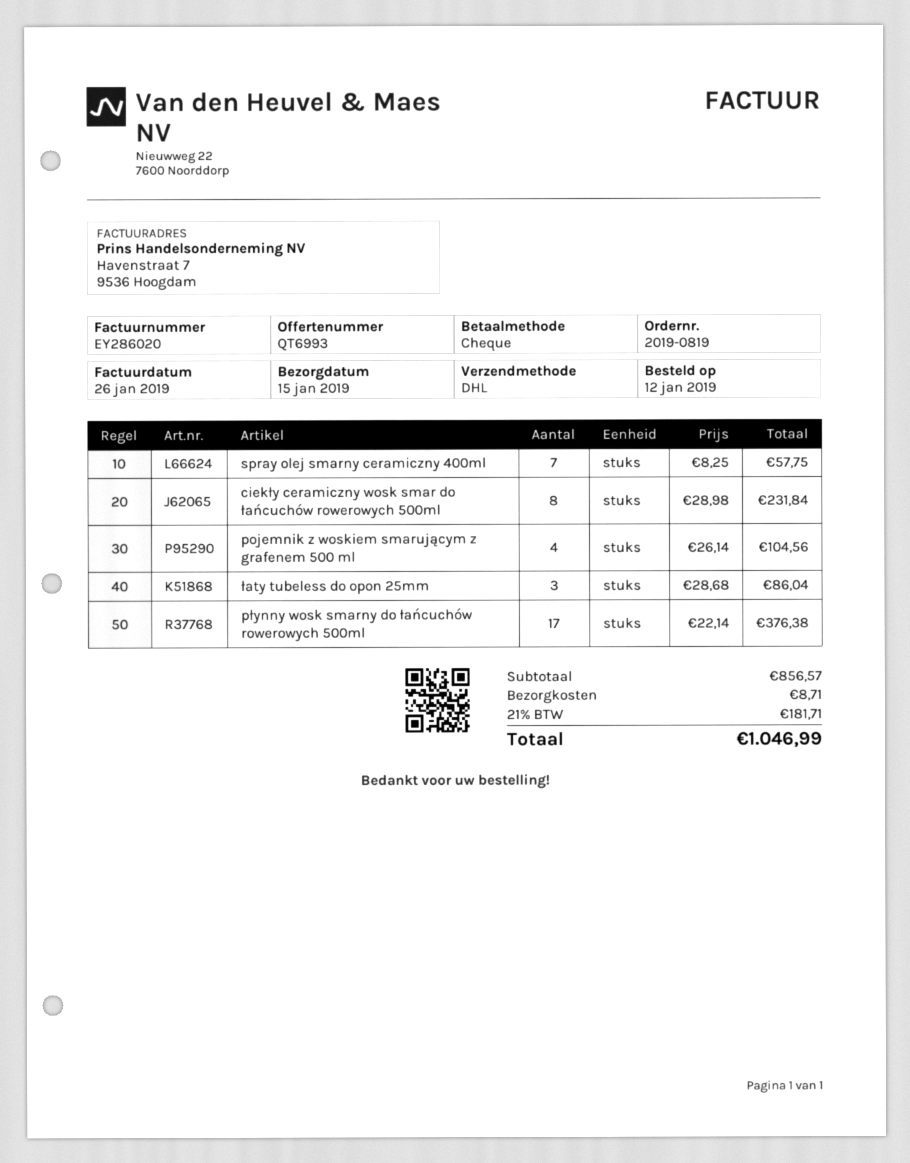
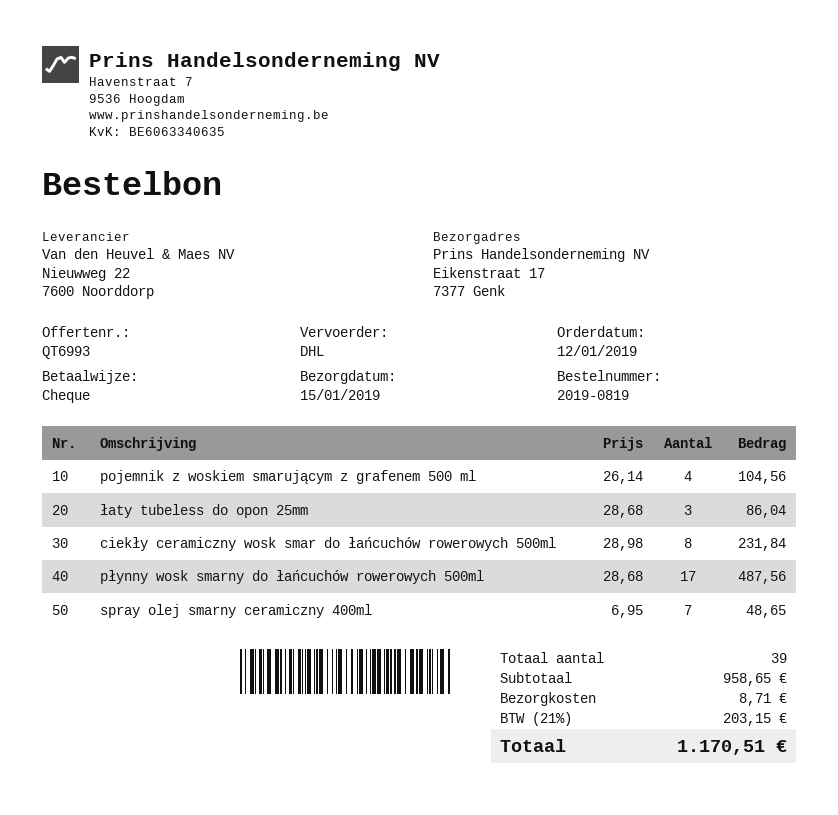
spray olej smarny ceramiczny 400ml: 7 x 8.25 = 57.75 -> 7 x 6.95 = 48.65
płynny wosk smarny do łańcuchów rowerowych 500ml: 17 x 22.14 = 376.38 -> 17 x 28.68 = 487.56
subtotal: 856.57 -> 958.65
tax: 21% = 181.71 -> 21% = 203.15
total: 1046.99 -> 1170.51

